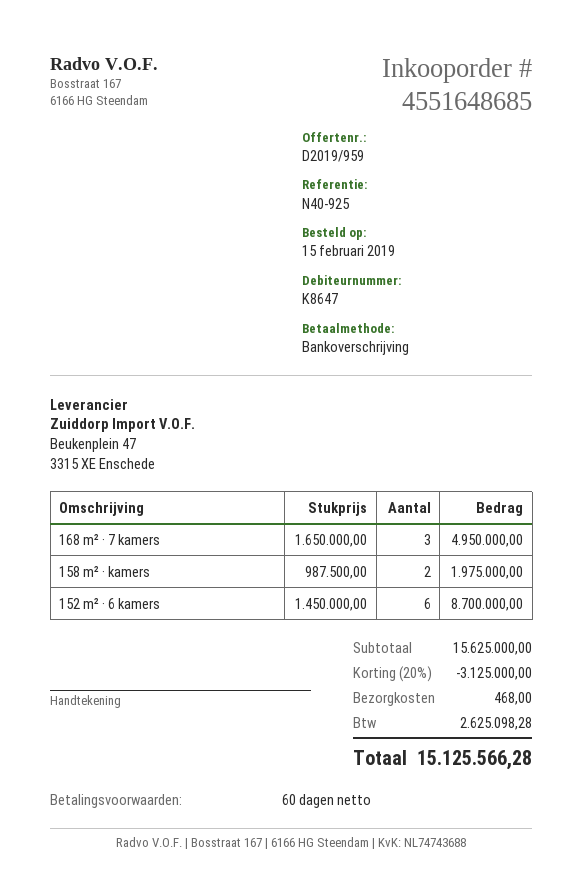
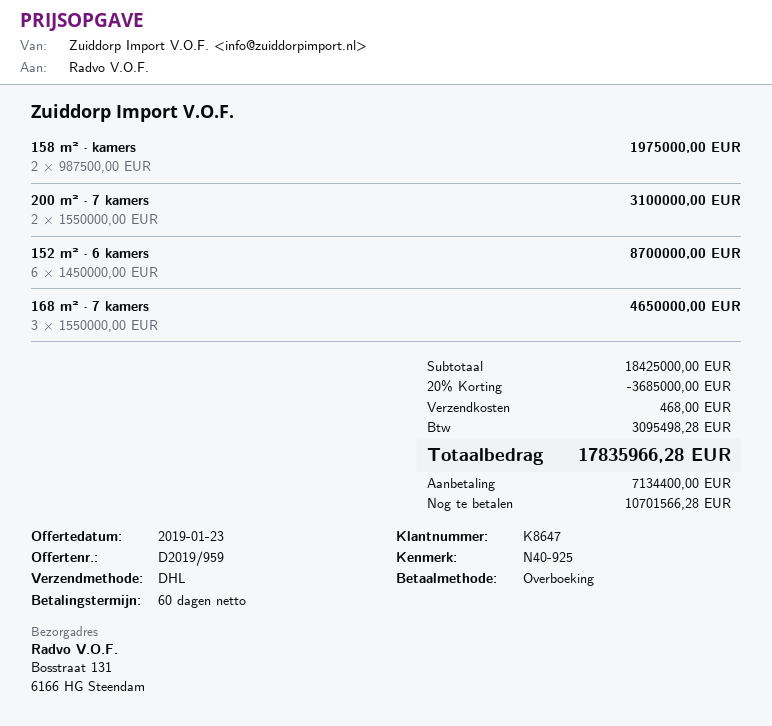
168 m² · 7 kamers: 3 x 1650000.00 = 4950000.00 -> 3 x 1550000.00 = 4650000.00
200 m² · 7 kamers: none -> 2 x 1550000.00 = 3100000.00
subtotal: 15625000.00 -> 18425000.00
discount: 20% = 3125000.00 -> 20% = 3685000.00
tax: 2625098.28 -> 3095498.28
total: 15125566.28 -> 17835966.28

